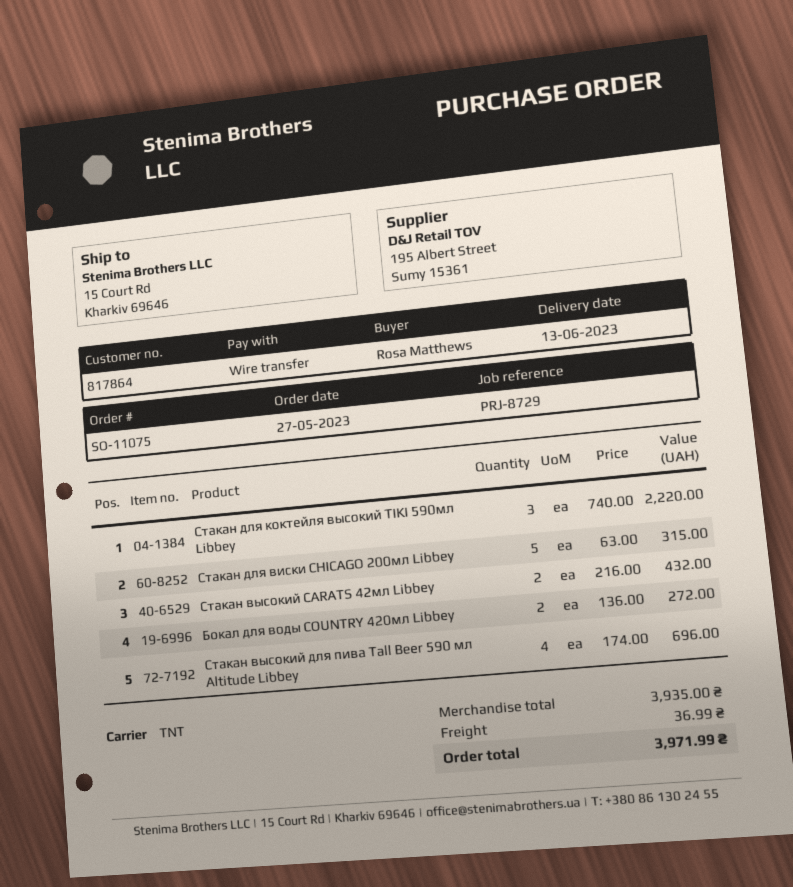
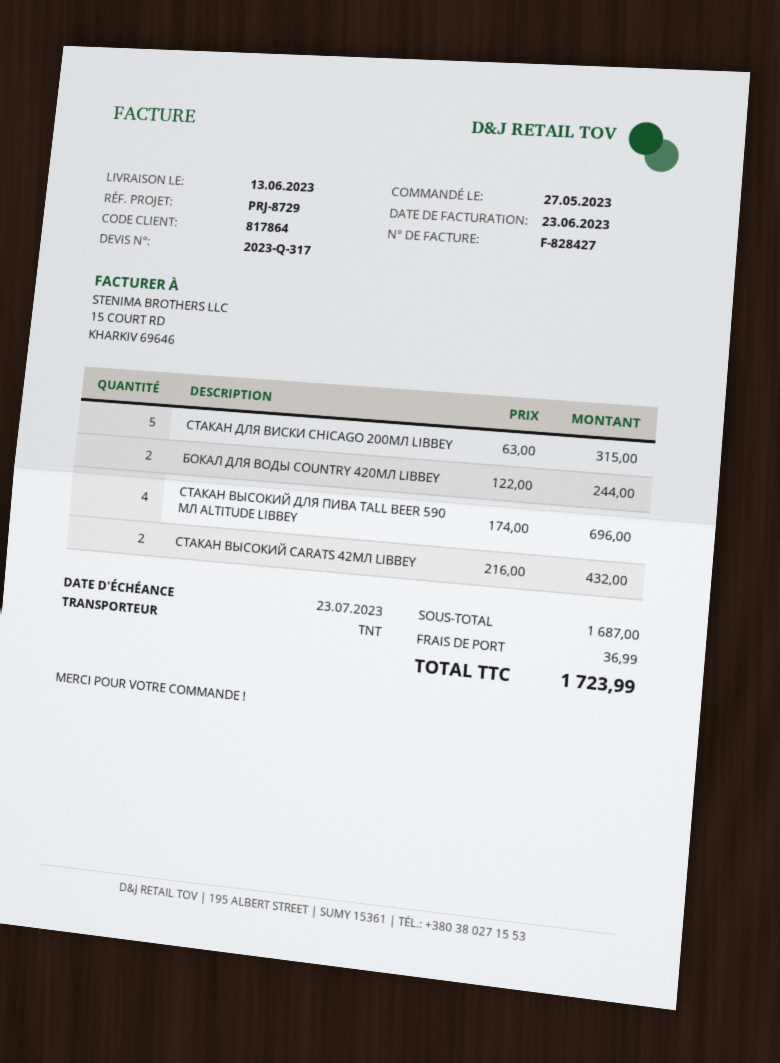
Стакан для коктейля высокий TIKI 590мл Libbey: 3 x 740.00 = 2220.00 -> none
Бокал для воды COUNTRY 420мл Libbey: 2 x 136.00 = 272.00 -> 2 x 122.00 = 244.00
subtotal: 3935.00 -> 1687.00
total: 3971.99 -> 1723.99

